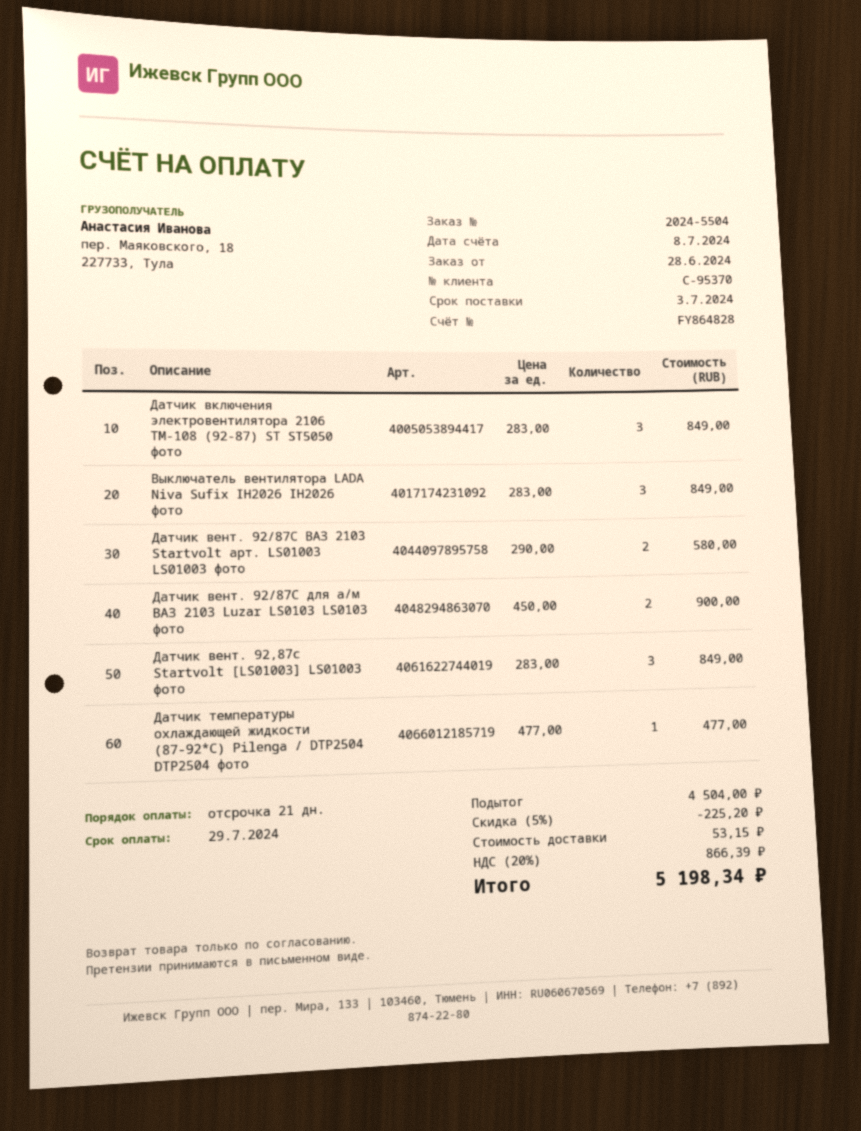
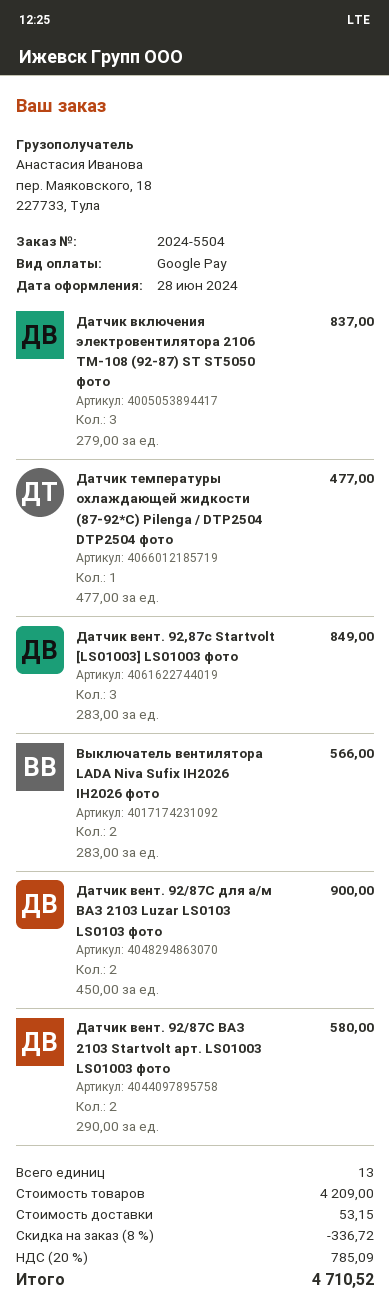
Датчик включения электровентилятора 2106 ТМ-108 (92-87) ST ST5050 фото: 3 x 283.00 = 849.00 -> 3 x 279.00 = 837.00
Выключатель вентилятора LADA Niva Sufix IH2026 IH2026 фото: 3 x 283.00 = 849.00 -> 2 x 283.00 = 566.00
subtotal: 4504.00 -> 4209.00
discount: 5% = 225.20 -> 8% = 336.72
tax: 20% = 866.39 -> 20% = 785.09
total: 5198.34 -> 4710.52

